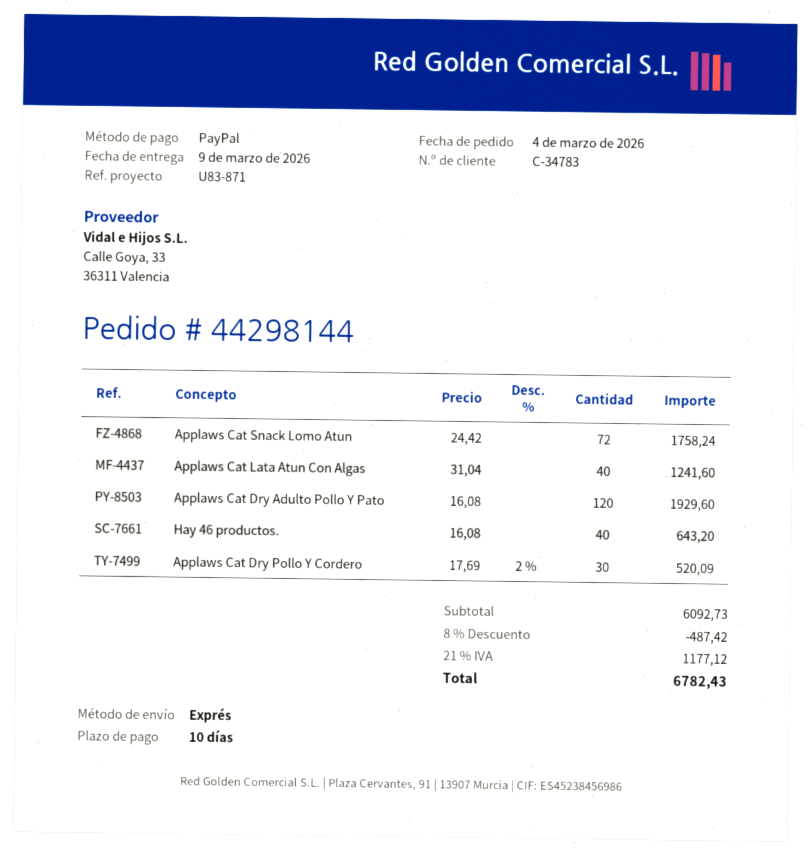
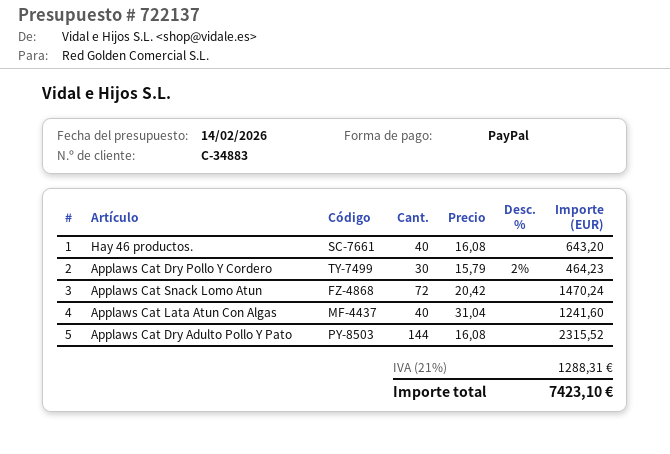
customer number: C-34783 -> C-34883
Applaws Cat Snack Lomo Atun: 72 x 24.42 = 1758.24 -> 72 x 20.42 = 1470.24
Applaws Cat Dry Adulto Pollo Y Pato: 120 x 16.08 = 1929.60 -> 144 x 16.08 = 2315.52
Applaws Cat Dry Pollo Y Cordero: 30 x 17.69 - 2% = 520.09 -> 30 x 15.79 - 2% = 464.23
discount: 8% = 487.42 -> none
tax: 21% = 1177.12 -> 21% = 1288.31
total: 6782.43 -> 7423.10

